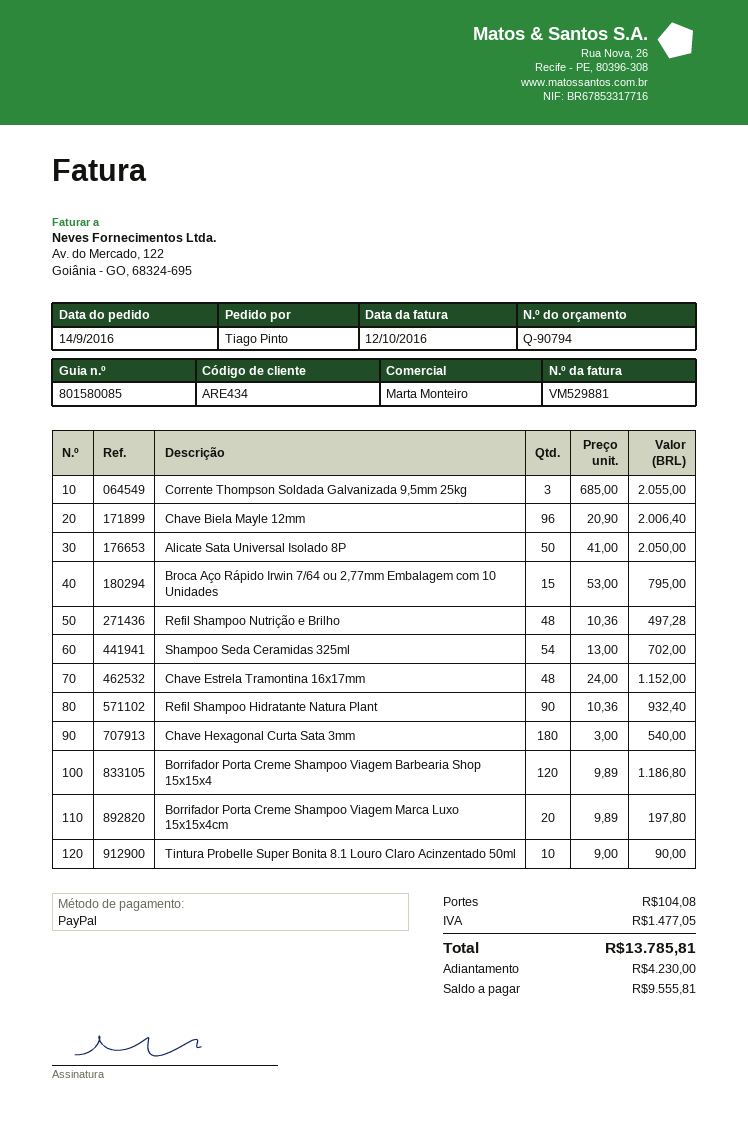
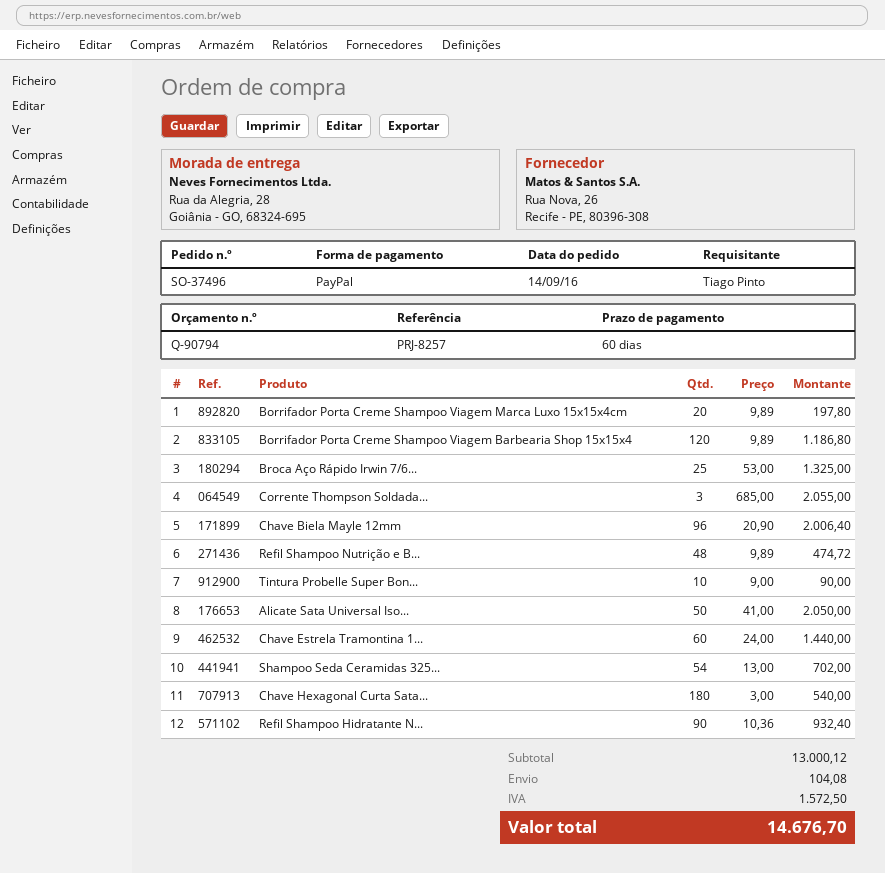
Broca Aço Rápido Irwin 7/64 ou 2,77mm Embalagem com 10 Unidades: 15 x 53.00 = 795.00 -> 25 x 53.00 = 1325.00
Refil Shampoo Nutrição e Brilho: 48 x 10.36 = 497.28 -> 48 x 9.89 = 474.72
Chave Estrela Tramontina 16x17mm: 48 x 24.00 = 1152.00 -> 60 x 24.00 = 1440.00
tax: 1477.05 -> 1572.50
total: 13785.81 -> 14676.70

